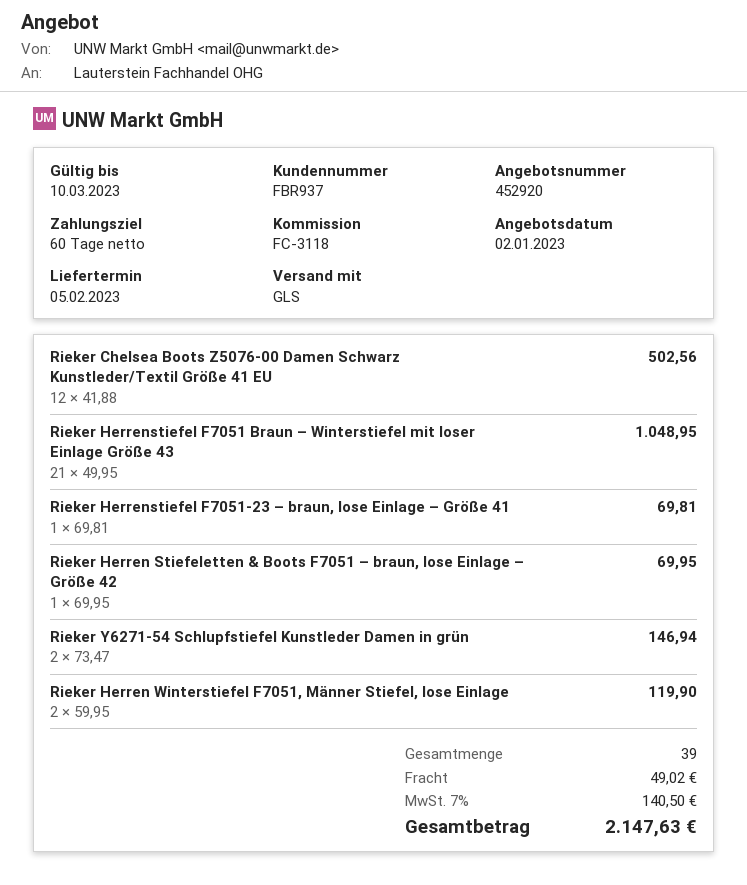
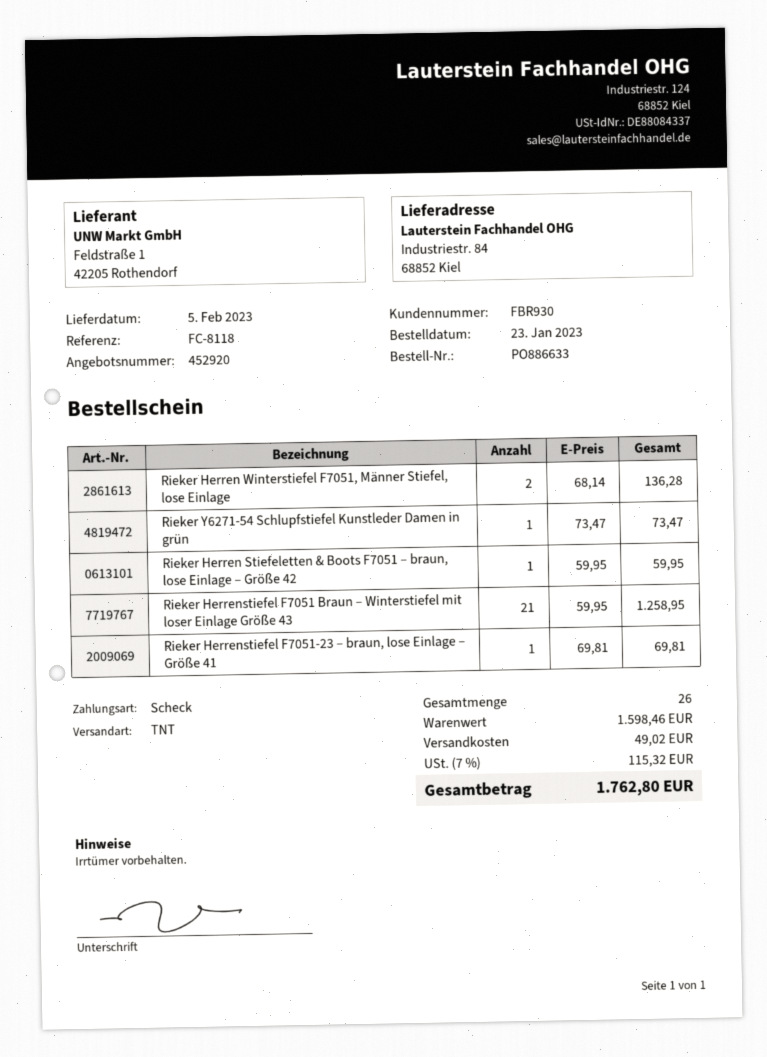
customer number: FBR937 -> FBR930
reference: FC-3118 -> FC-8118
shipping method: GLS -> TNT
Rieker Chelsea Boots Z5076-00 Damen Schwarz Kunstleder/Textil Größe 41 EU: 12 x 41.88 = 502.56 -> none
Rieker Herrenstiefel F7051 Braun – Winterstiefel mit loser Einlage Größe 43: 21 x 49.95 = 1048.95 -> 21 x 59.95 = 1258.95
Rieker Herren Stiefeletten & Boots F7051 – braun, lose Einlage – Größe 42: 1 x 69.95 = 69.95 -> 1 x 59.95 = 59.95
Rieker Y6271-54 Schlupfstiefel Kunstleder Damen in grün: 2 x 73.47 = 146.94 -> 1 x 73.47 = 73.47
Rieker Herren Winterstiefel F7051, Männer Stiefel, lose Einlage: 2 x 59.95 = 119.90 -> 2 x 68.14 = 136.28
total quantity: 39 -> 26
tax: 7% = 140.50 -> 7% = 115.32
total: 2147.63 -> 1762.80

